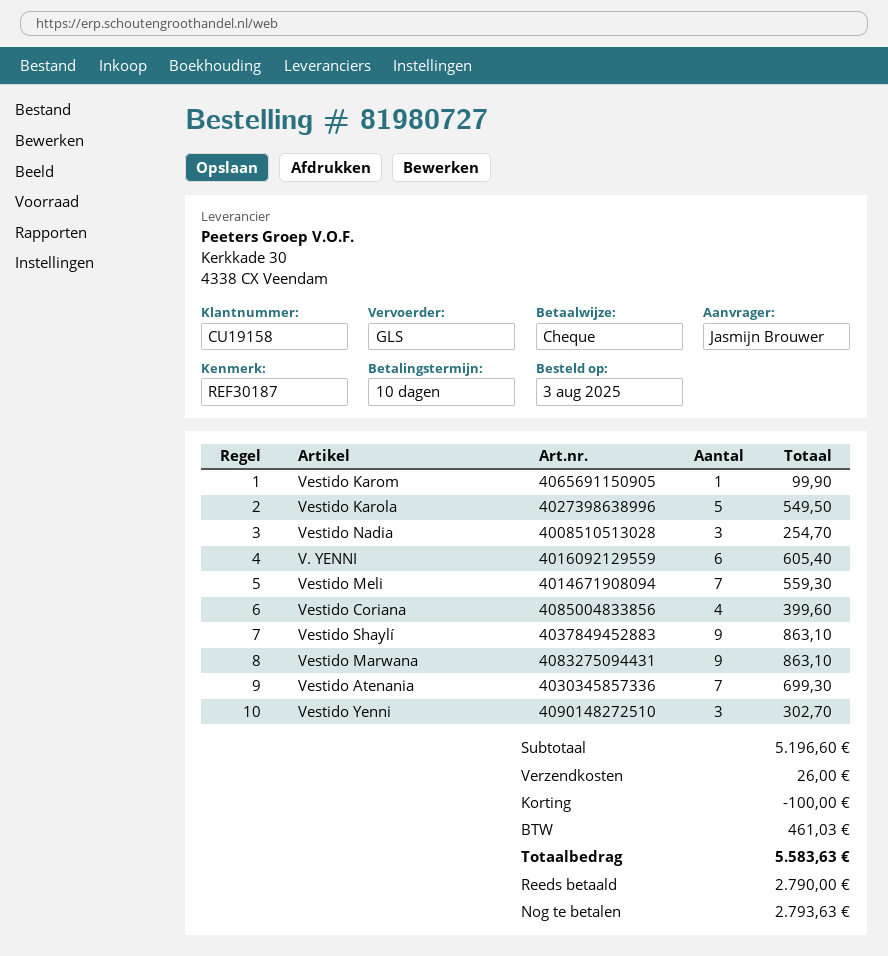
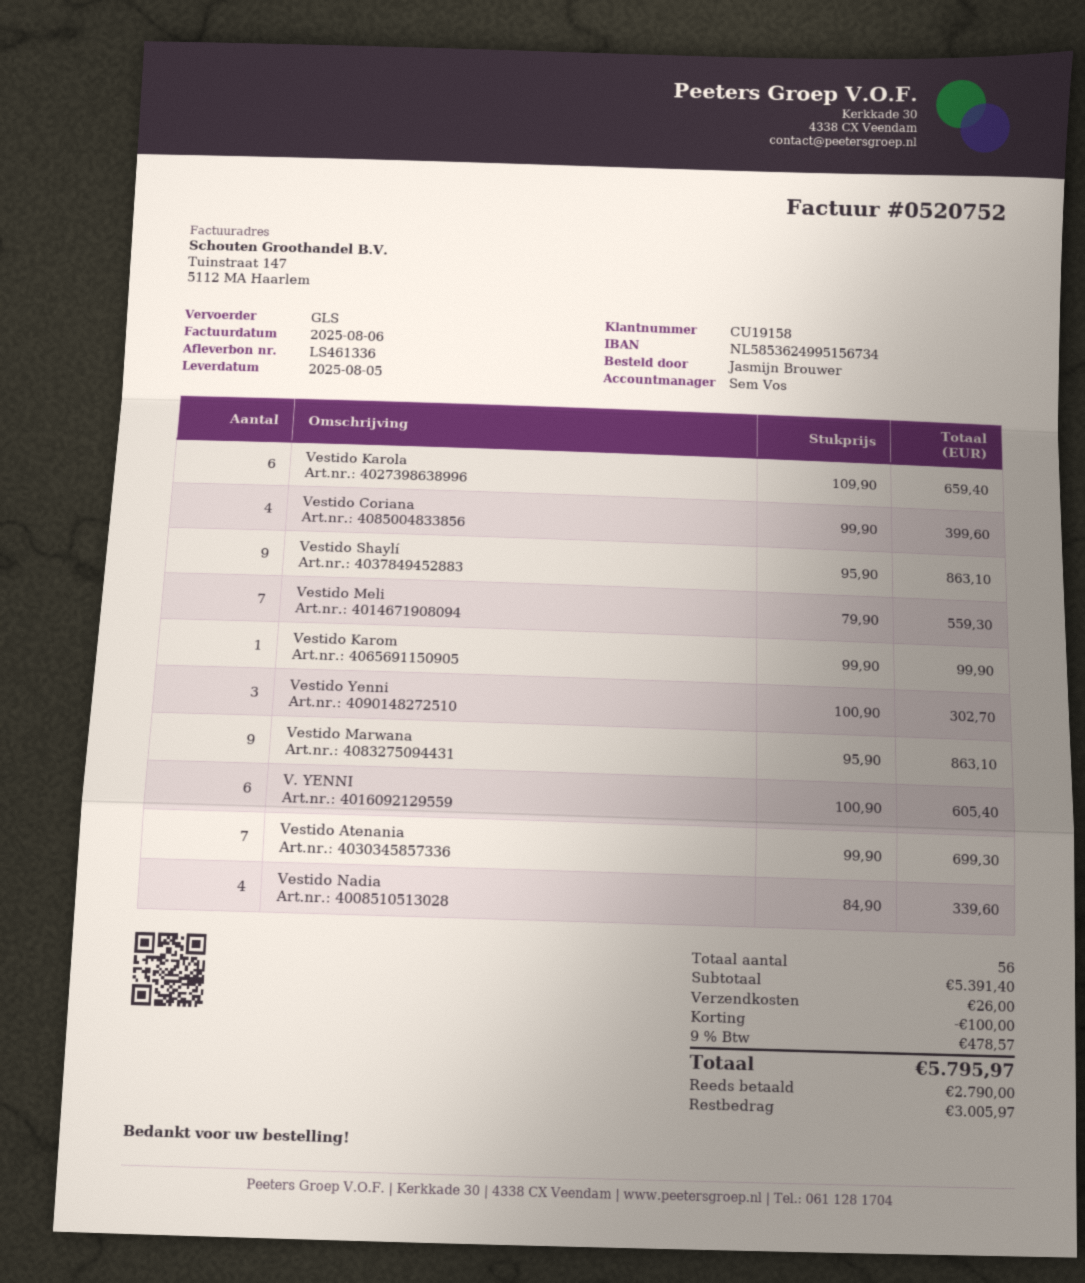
Vestido Karola: 5 for 549.50 -> 6 for 659.40
Vestido Nadia: 3 for 254.70 -> 4 for 339.60
subtotal: 5196.60 -> 5391.40
tax: 461.03 -> 478.57
total: 5583.63 -> 5795.97
balance: 2793.63 -> 3005.97

